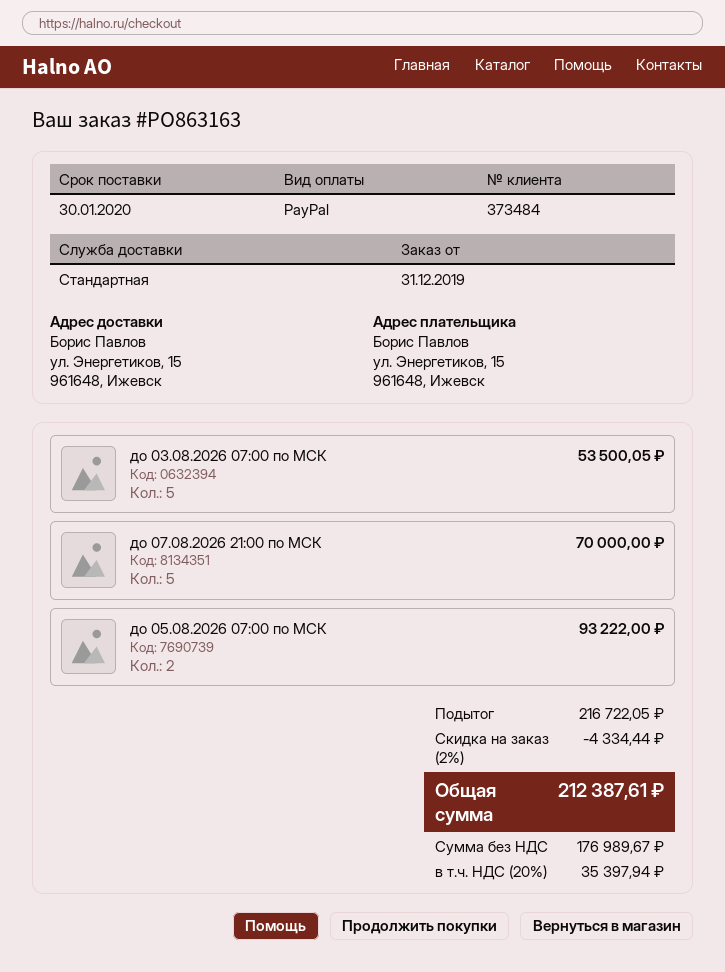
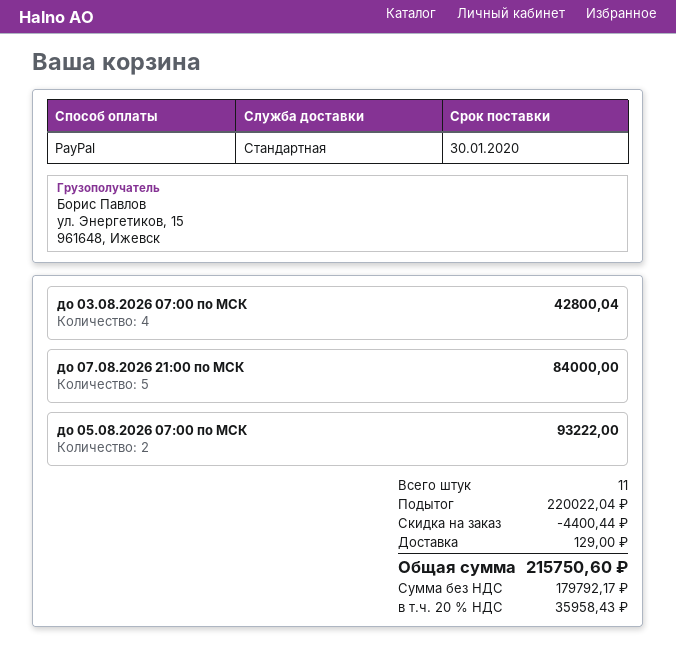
до 03.08.2026 07:00 по МСК: 5 for 53500.05 -> 4 for 42800.04
до 07.08.2026 21:00 по МСК: 5 for 70000.00 -> 5 for 84000.00
subtotal: 216722.05 -> 220022.04
discount: 4334.44 -> 4400.44
shipping: none -> 129.00
net: 176989.67 -> 179792.17
tax: 20% = 35397.94 -> 20% = 35958.43
total: 212387.61 -> 215750.60

